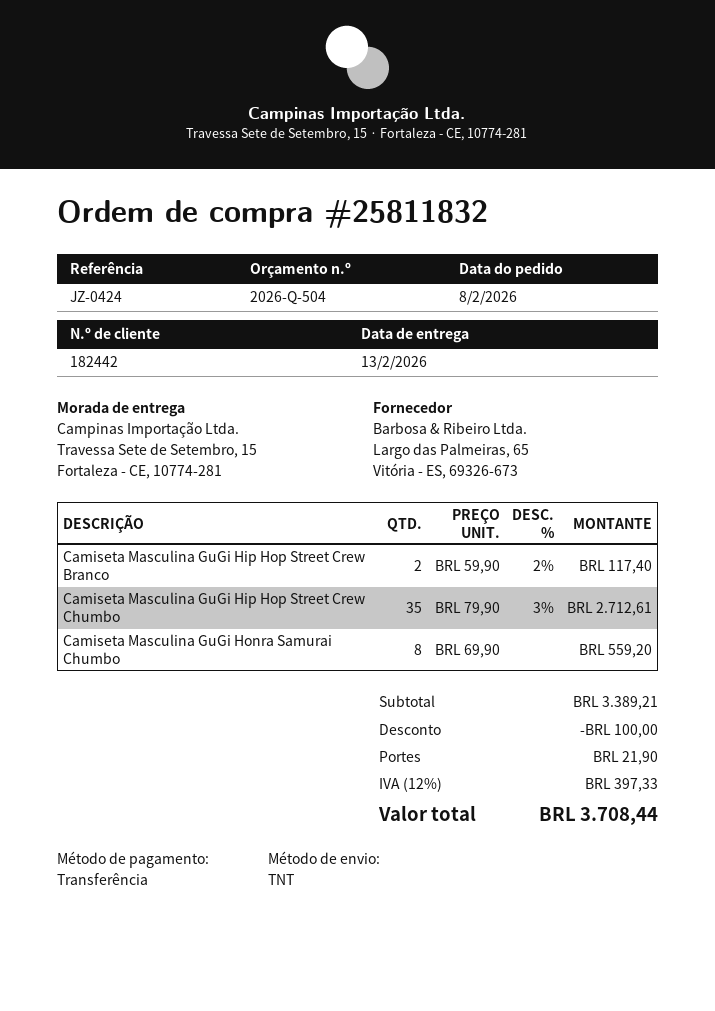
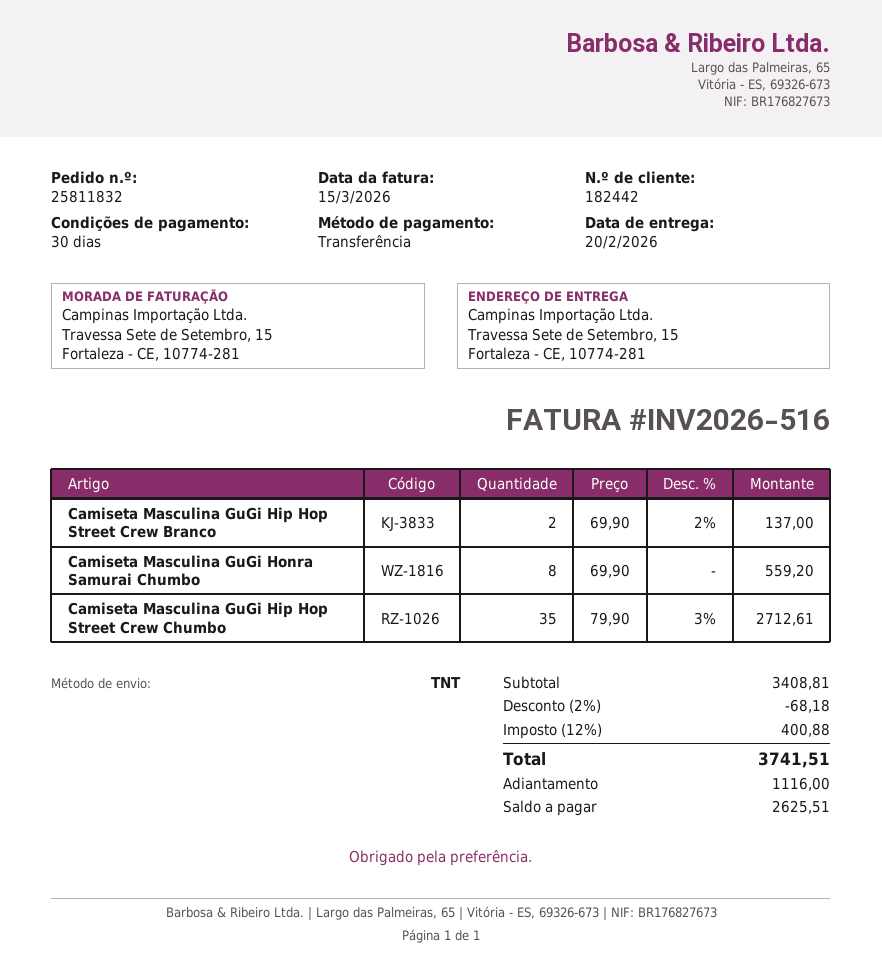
delivery date: 2026-02-13 -> 2026-02-20
Camiseta Masculina GuGi Hip Hop Street Crew Branco: 2 x 59.90 - 2% = 117.40 -> 2 x 69.90 - 2% = 137.00
subtotal: 3389.21 -> 3408.81
discount: 100.00 -> 68.18
shipping: 21.90 -> none
tax: 12% = 397.33 -> 12% = 400.88
total: 3708.44 -> 3741.51

